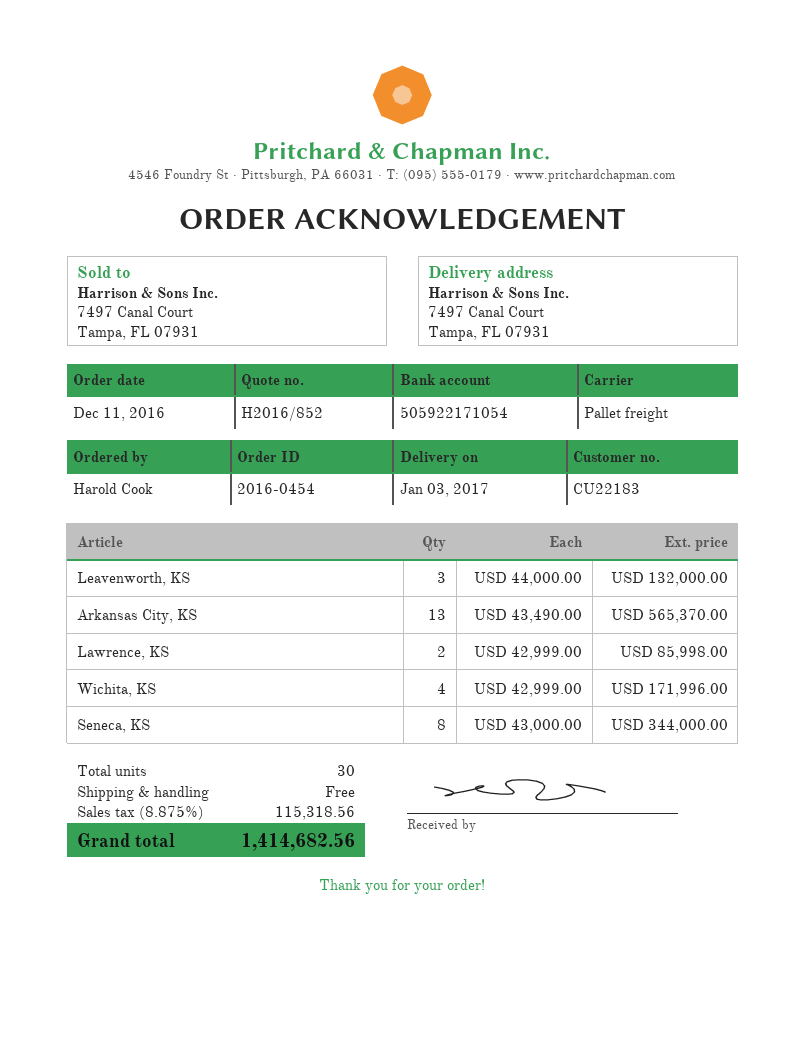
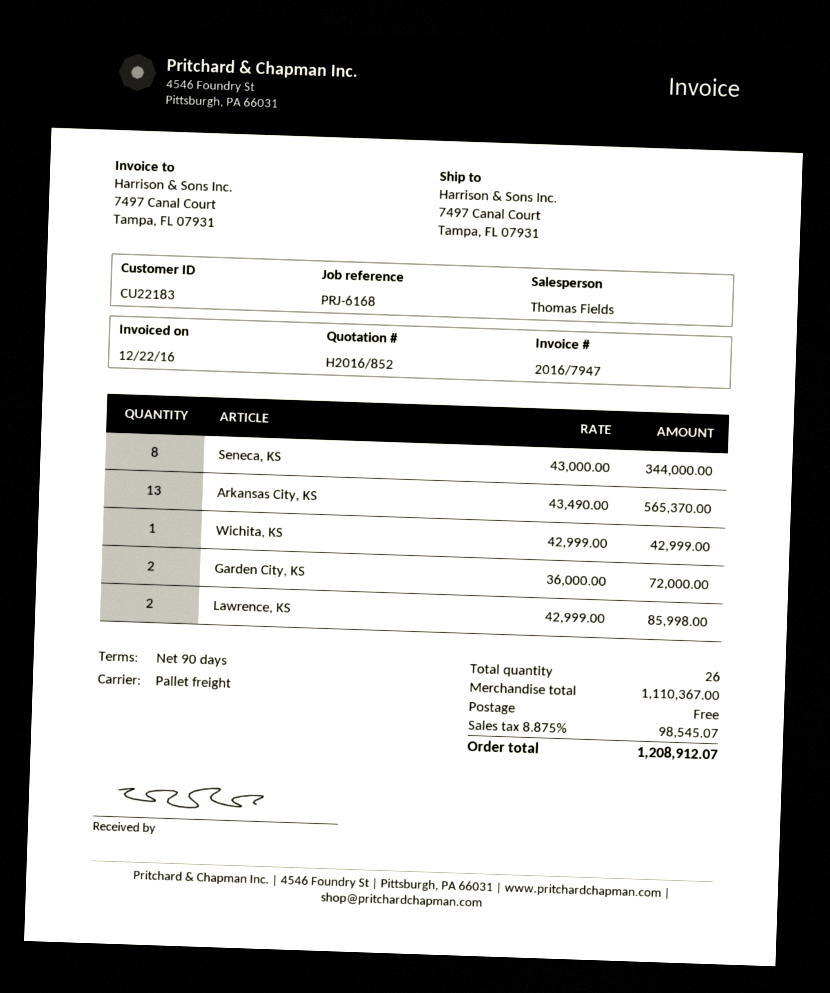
Leavenworth, KS: 3 x 44000.00 = 132000.00 -> none
Wichita, KS: 4 x 42999.00 = 171996.00 -> 1 x 42999.00 = 42999.00
Garden City, KS: none -> 2 x 36000.00 = 72000.00
total quantity: 30 -> 26
tax: 8.875% = 115318.56 -> 8.875% = 98545.07
total: 1414682.56 -> 1208912.07

